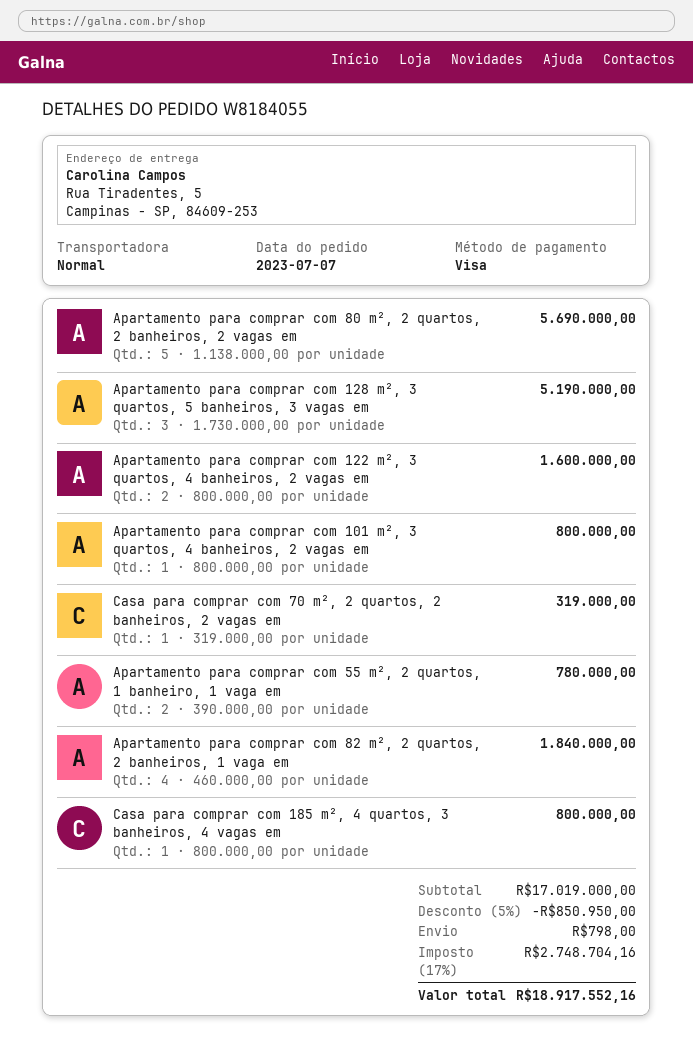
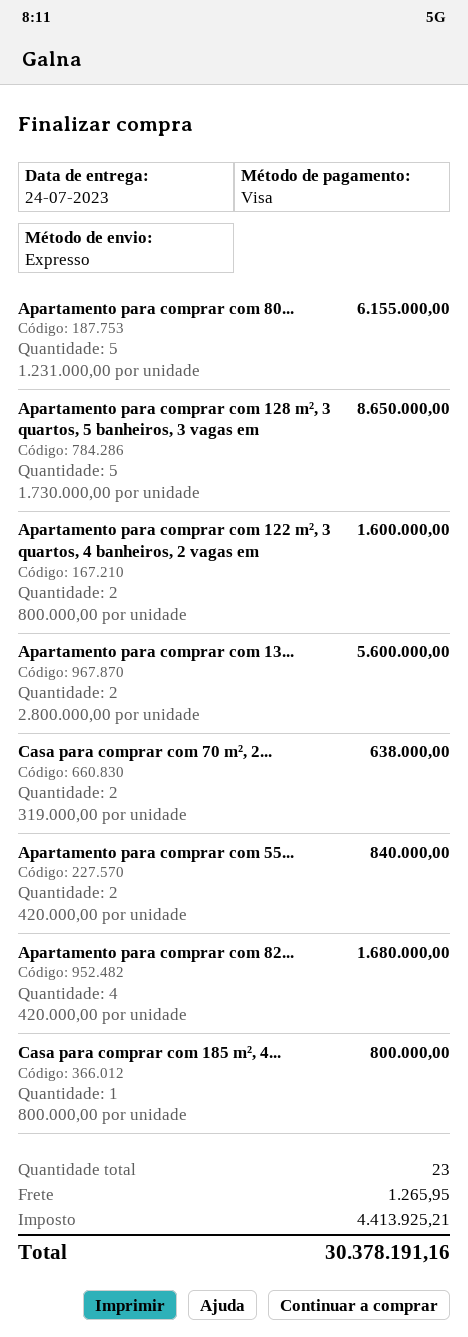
shipping method: standard -> express
Apartamento para comprar com 80 m², 2 quartos, 2 banheiros, 2 vagas em: 5 x 1138000.00 = 5690000.00 -> 5 x 1231000.00 = 6155000.00
Apartamento para comprar com 128 m², 3 quartos, 5 banheiros, 3 vagas em: 3 x 1730000.00 = 5190000.00 -> 5 x 1730000.00 = 8650000.00
Apartamento para comprar com 101 m², 3 quartos, 4 banheiros, 2 vagas em: 1 x 800000.00 = 800000.00 -> none
Casa para comprar com 70 m², 2 quartos, 2 banheiros, 2 vagas em: 1 x 319000.00 = 319000.00 -> 2 x 319000.00 = 638000.00
Apartamento para comprar com 55 m², 2 quartos, 1 banheiro, 1 vaga em: 2 x 390000.00 = 780000.00 -> 2 x 420000.00 = 840000.00
Apartamento para comprar com 82 m², 2 quartos, 2 banheiros, 1 vaga em: 4 x 460000.00 = 1840000.00 -> 4 x 420000.00 = 1680000.00
Apartamento para comprar com 13...: none -> 2 x 2800000.00 = 5600000.00
discount: 5% = 850950.00 -> none
shipping: 798.00 -> 1265.95
tax: 2748704.16 -> 4413925.21
total: 18917552.16 -> 30378191.16

